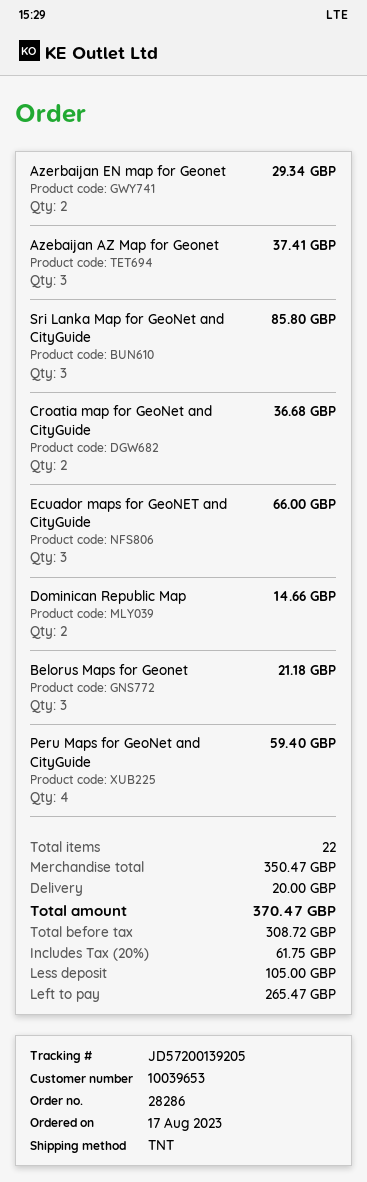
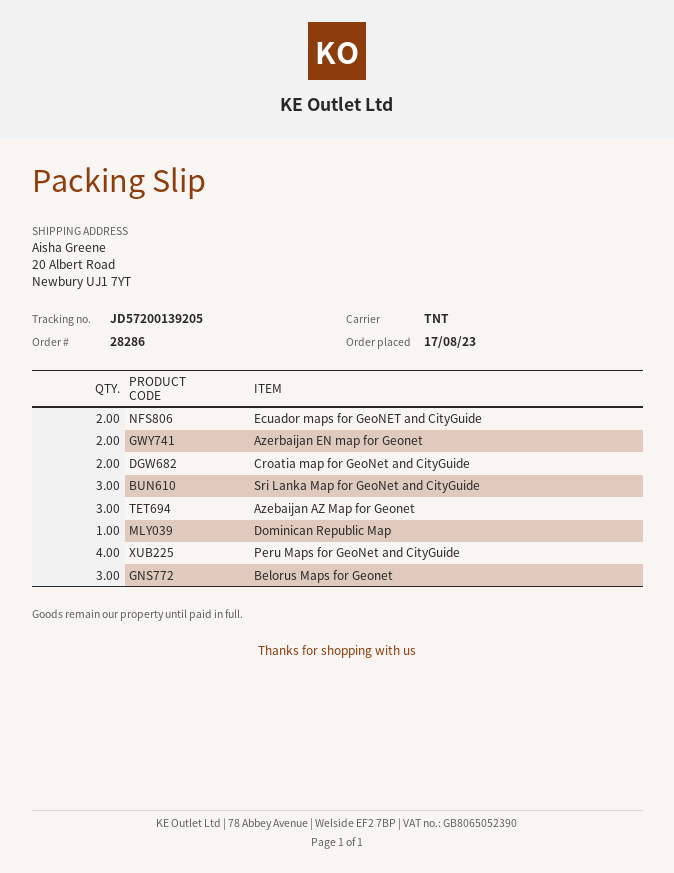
Ecuador maps for GeoNET and CityGuide: 3 -> 2
Dominican Republic Map: 2 -> 1

